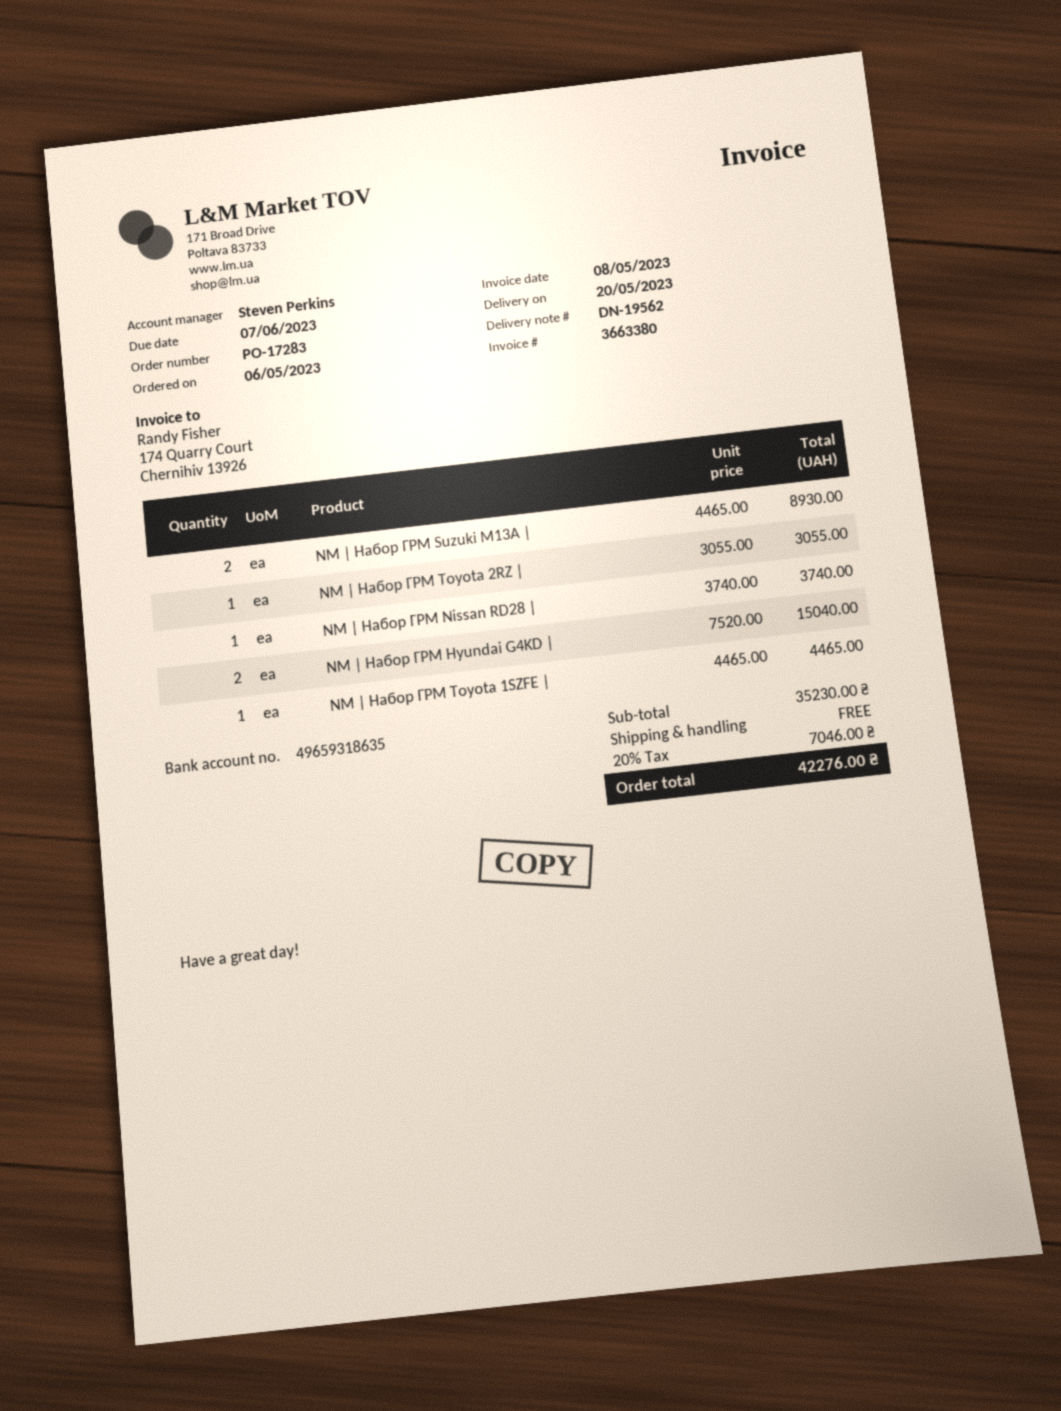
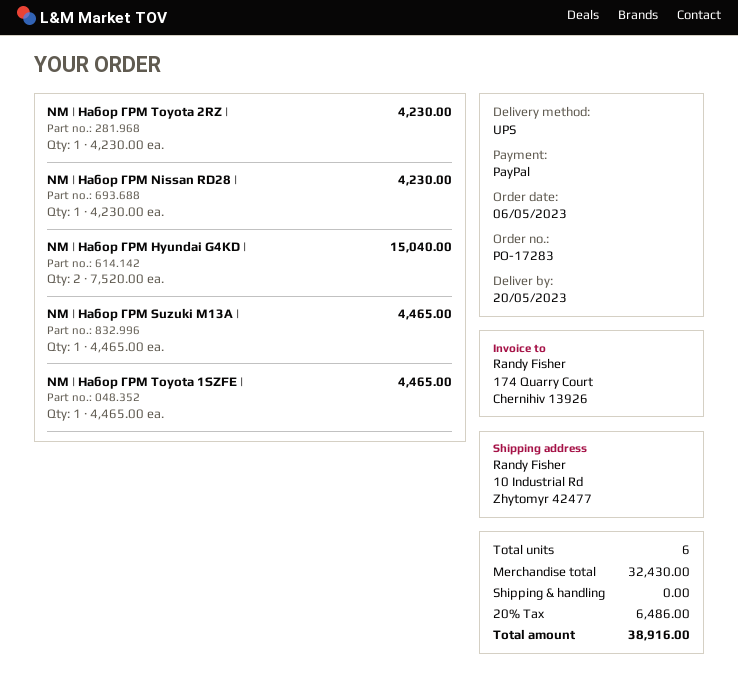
NM | Набор ГРМ Suzuki M13A |: 2 x 4465.00 = 8930.00 -> 1 x 4465.00 = 4465.00
NM | Набор ГРМ Toyota 2RZ |: 1 x 3055.00 = 3055.00 -> 1 x 4230.00 = 4230.00
NM | Набор ГРМ Nissan RD28 |: 1 x 3740.00 = 3740.00 -> 1 x 4230.00 = 4230.00
subtotal: 35230.00 -> 32430.00
tax: 20% = 7046.00 -> 20% = 6486.00
total: 42276.00 -> 38916.00

